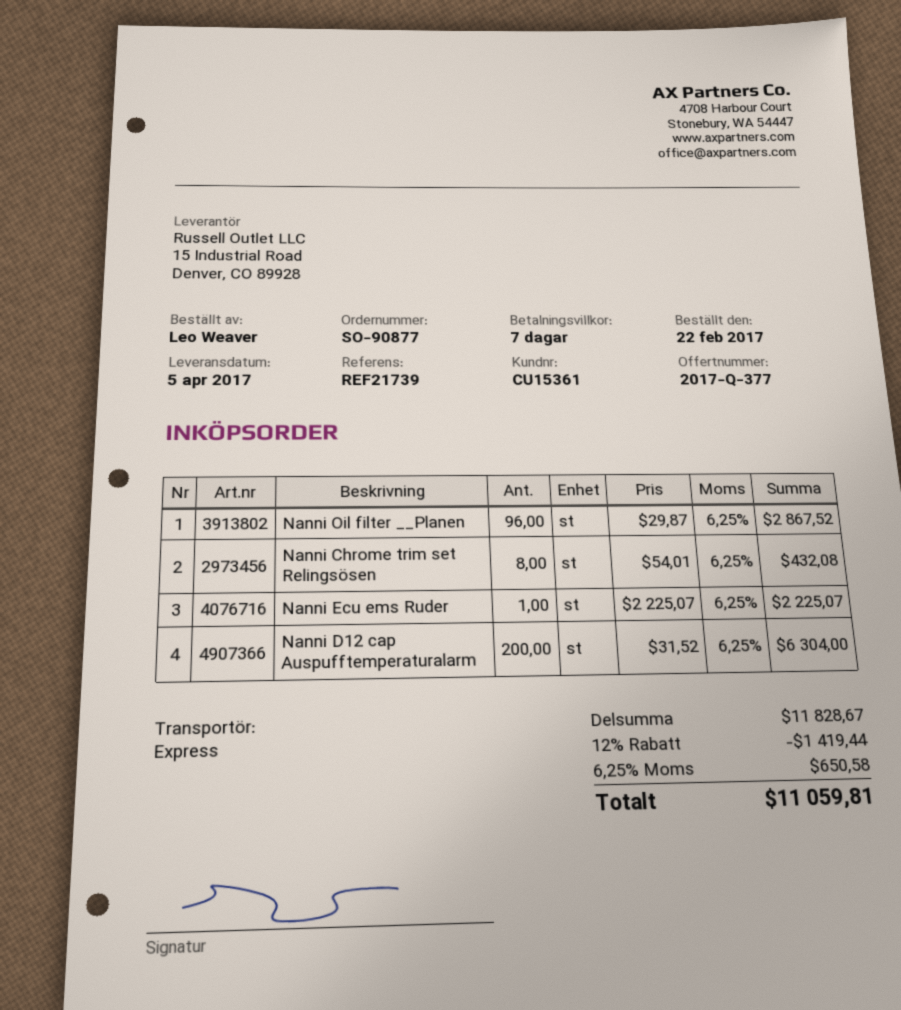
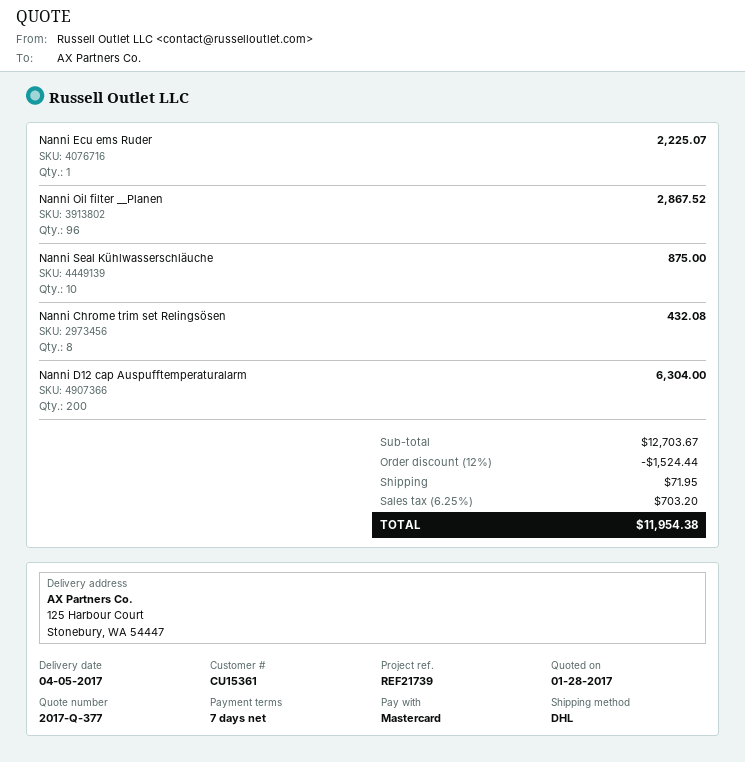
shipping method: express -> DHL
Nanni Seal Kühlwasserschläuche: none -> 10 for 875.00
subtotal: 11828.67 -> 12703.67
discount: 12% = 1419.44 -> 12% = 1524.44
shipping: none -> 71.95
tax: 6.25% = 650.58 -> 6.25% = 703.20
total: 11059.81 -> 11954.38

